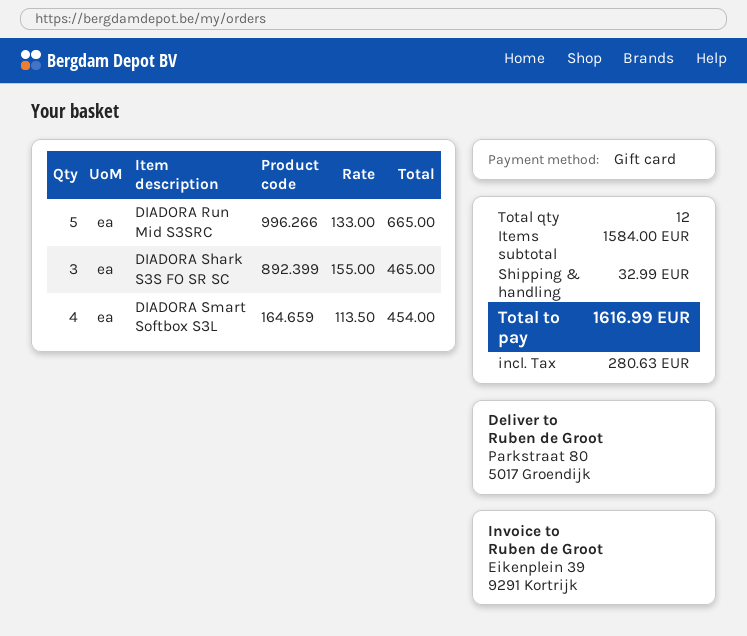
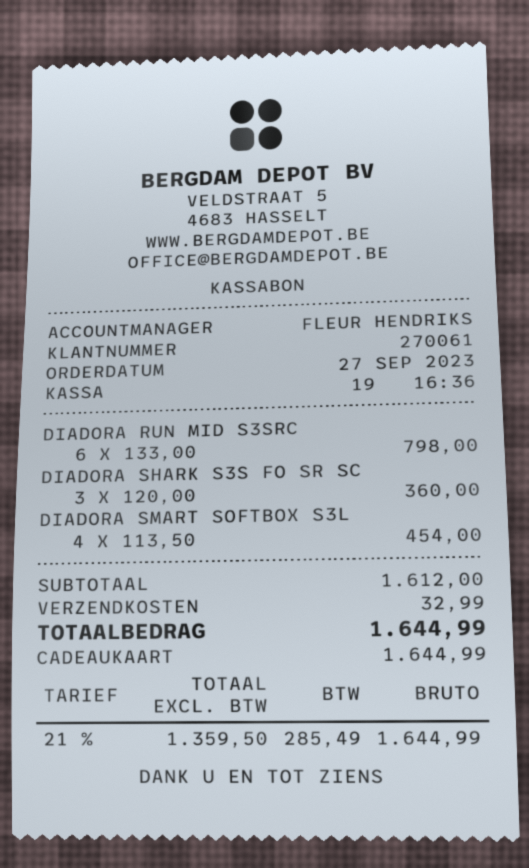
DIADORA Run Mid S3SRC: 5 x 133.00 = 665.00 -> 6 x 133.00 = 798.00
DIADORA Shark S3S FO SR SC: 3 x 155.00 = 465.00 -> 3 x 120.00 = 360.00
subtotal: 1584.00 -> 1612.00
tax: 280.63 -> 285.49
total: 1616.99 -> 1644.99

